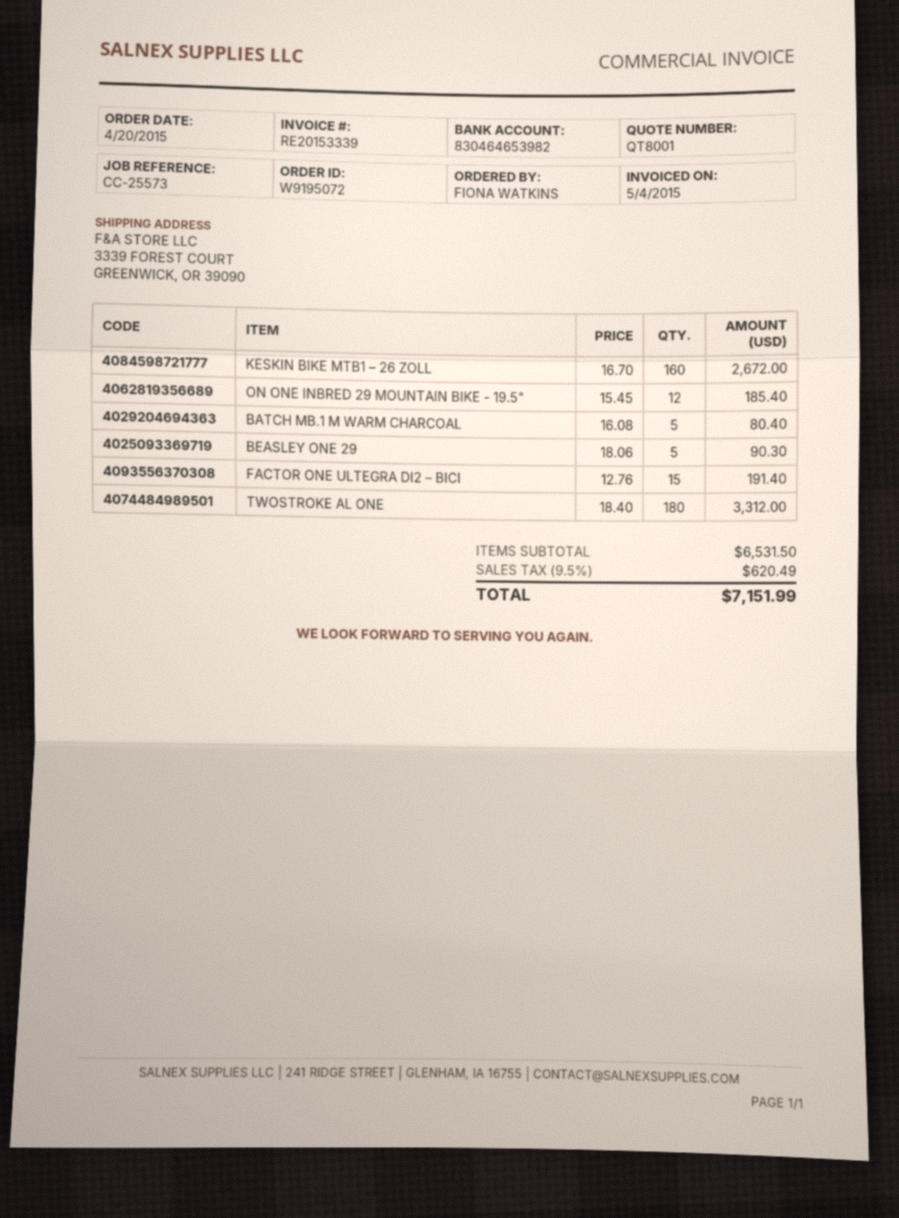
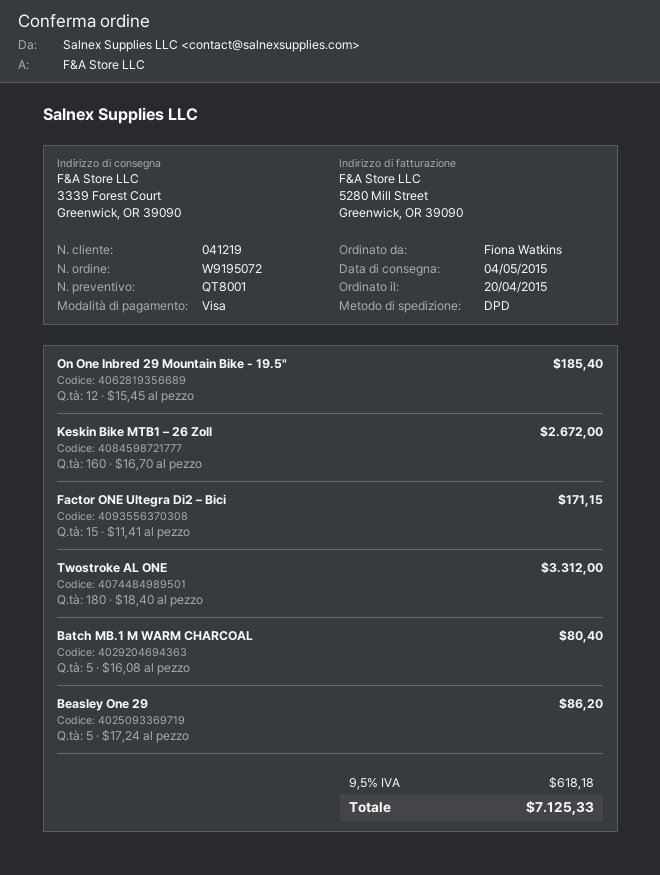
BEASLEY ONE 29: 5 x 18.06 = 90.30 -> 5 x 17.24 = 86.20
FACTOR ONE ULTEGRA DI2 – BICI: 15 x 12.76 = 191.40 -> 15 x 11.41 = 171.15
tax: 9.5% = 620.49 -> 9.5% = 618.18
total: 7151.99 -> 7125.33

